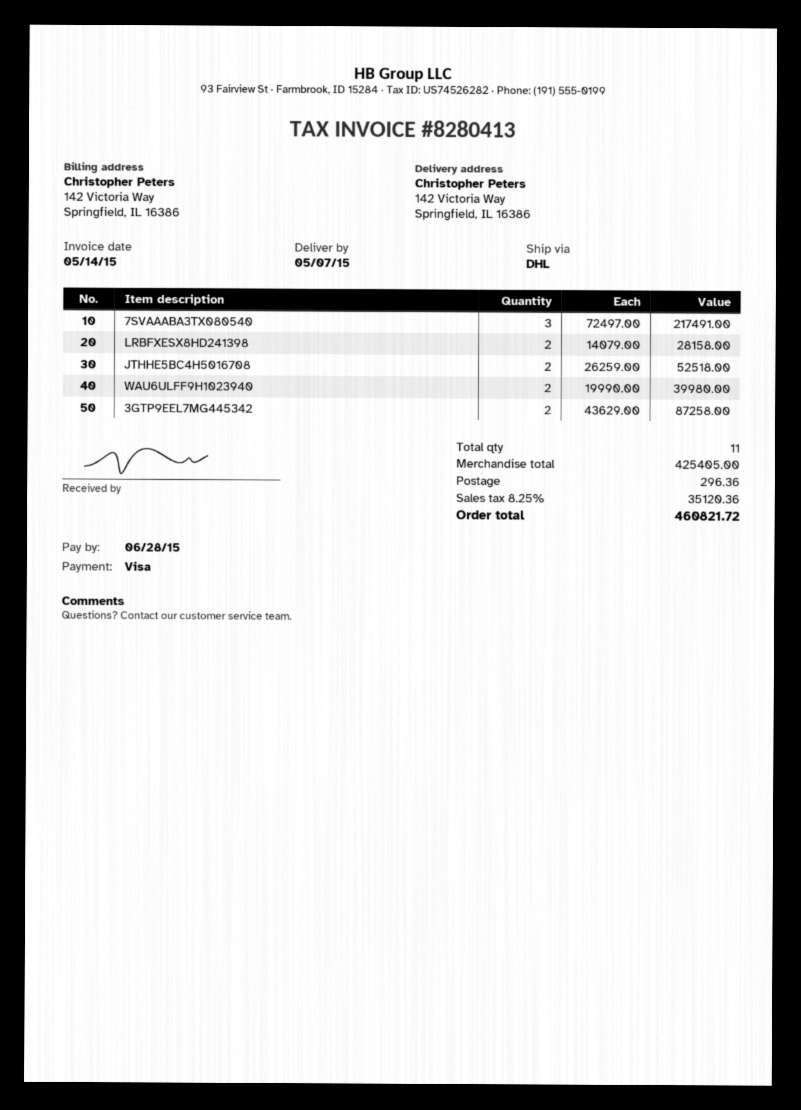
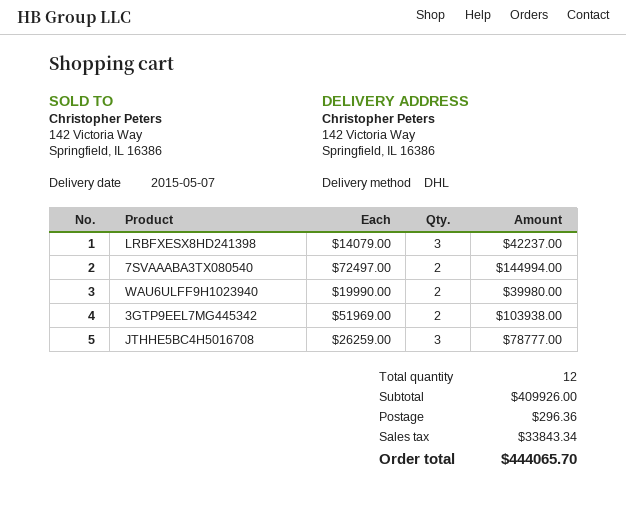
7SVAAABA3TX080540: 3 x 72497.00 = 217491.00 -> 2 x 72497.00 = 144994.00
LRBFXESX8HD241398: 2 x 14079.00 = 28158.00 -> 3 x 14079.00 = 42237.00
JTHHE5BC4H5016708: 2 x 26259.00 = 52518.00 -> 3 x 26259.00 = 78777.00
3GTP9EEL7MG445342: 2 x 43629.00 = 87258.00 -> 2 x 51969.00 = 103938.00
total quantity: 11 -> 12
subtotal: 425405.00 -> 409926.00
tax: 35120.36 -> 33843.34
total: 460821.72 -> 444065.70

